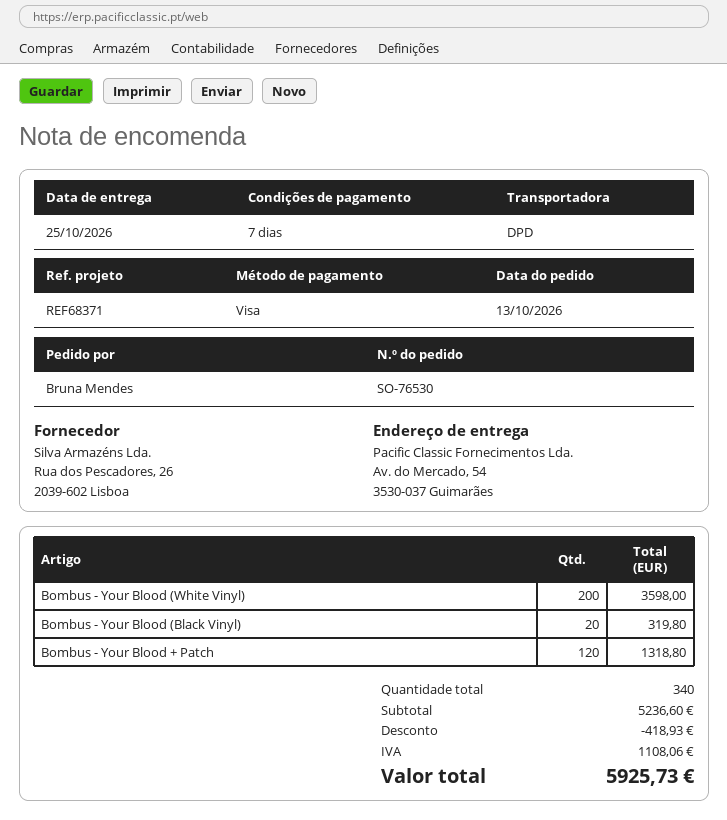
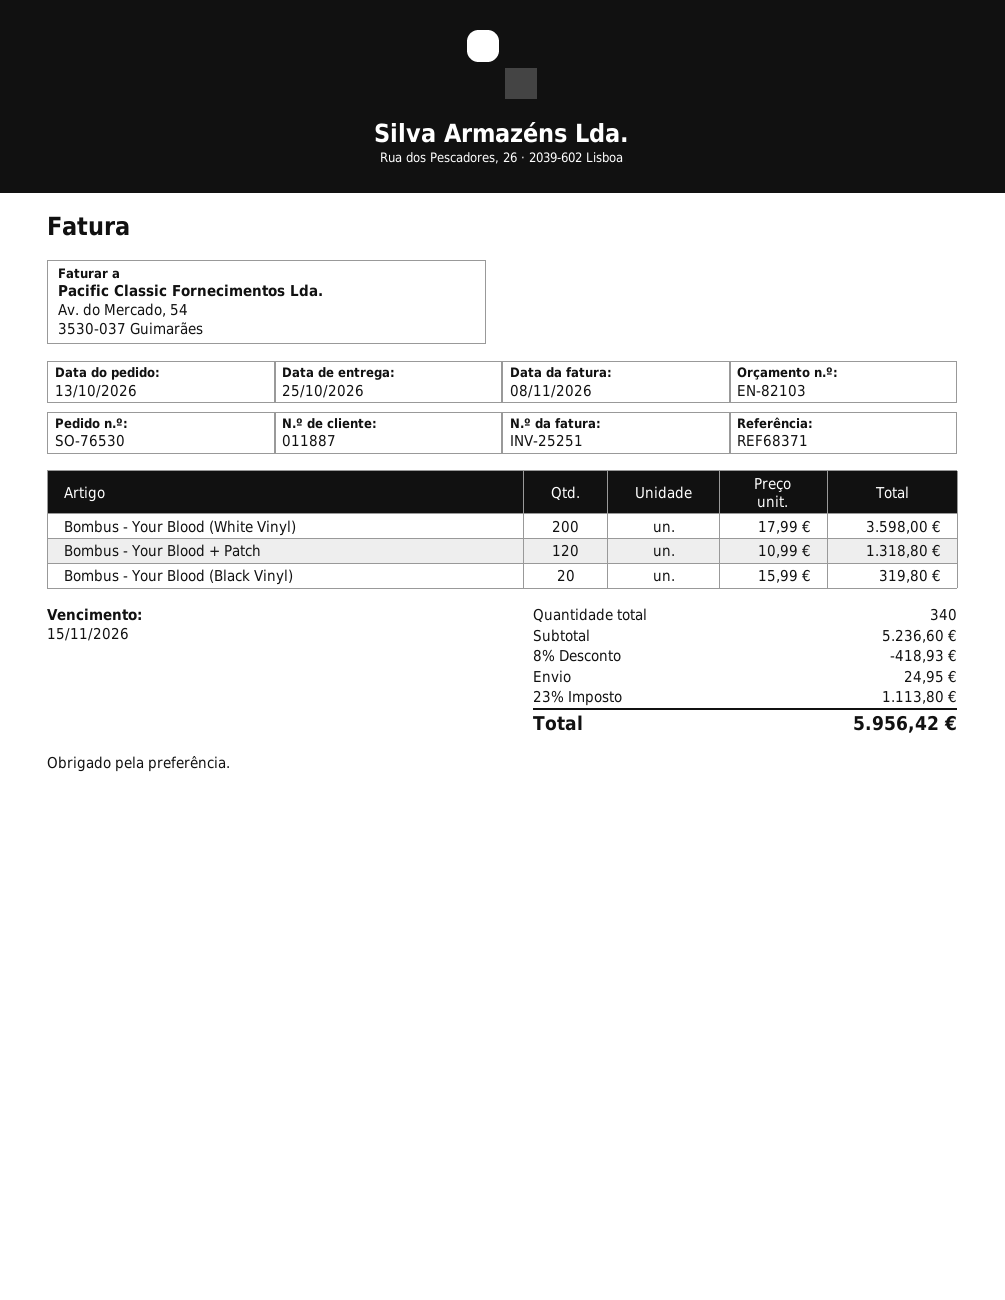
shipping: none -> 24.95
tax: 1108.06 -> 1113.80
total: 5925.73 -> 5956.42

